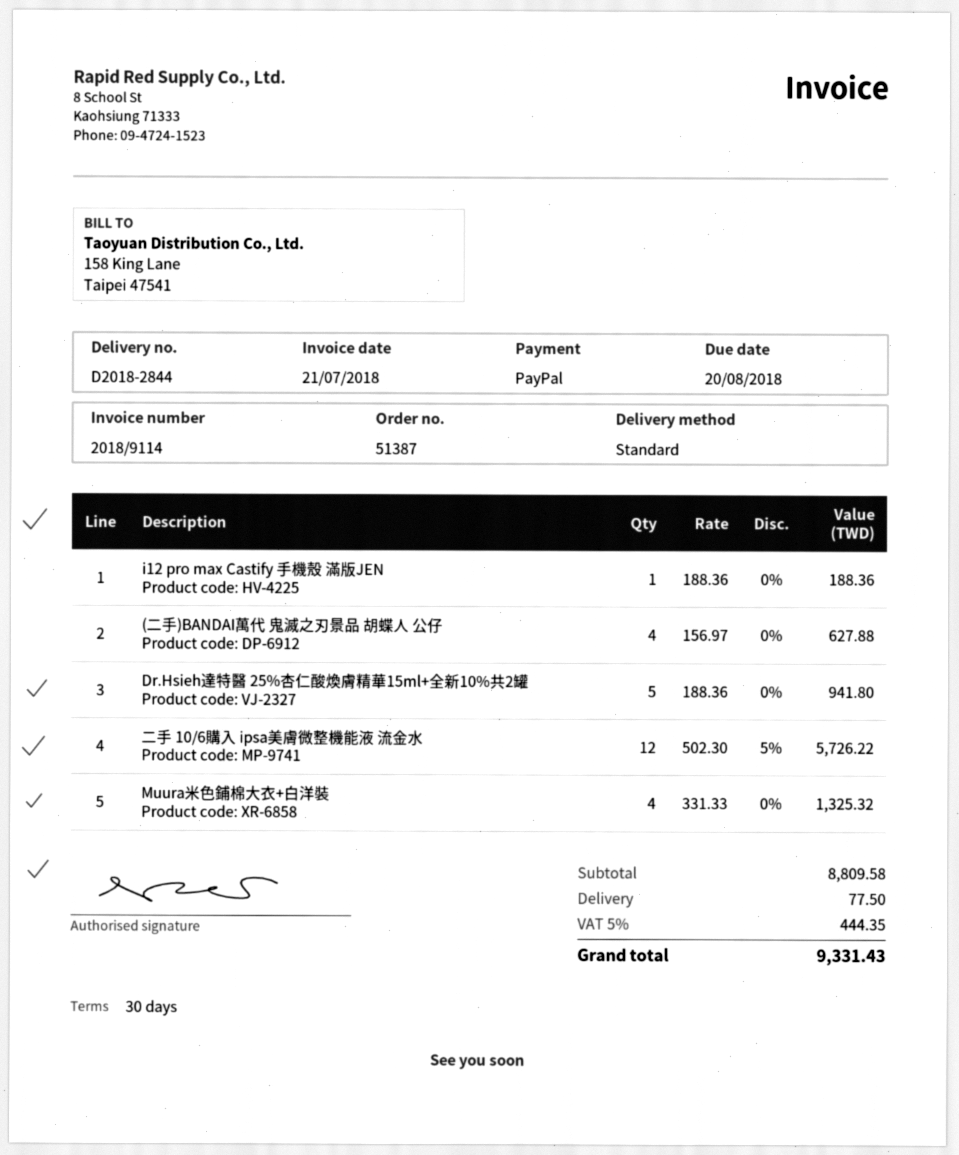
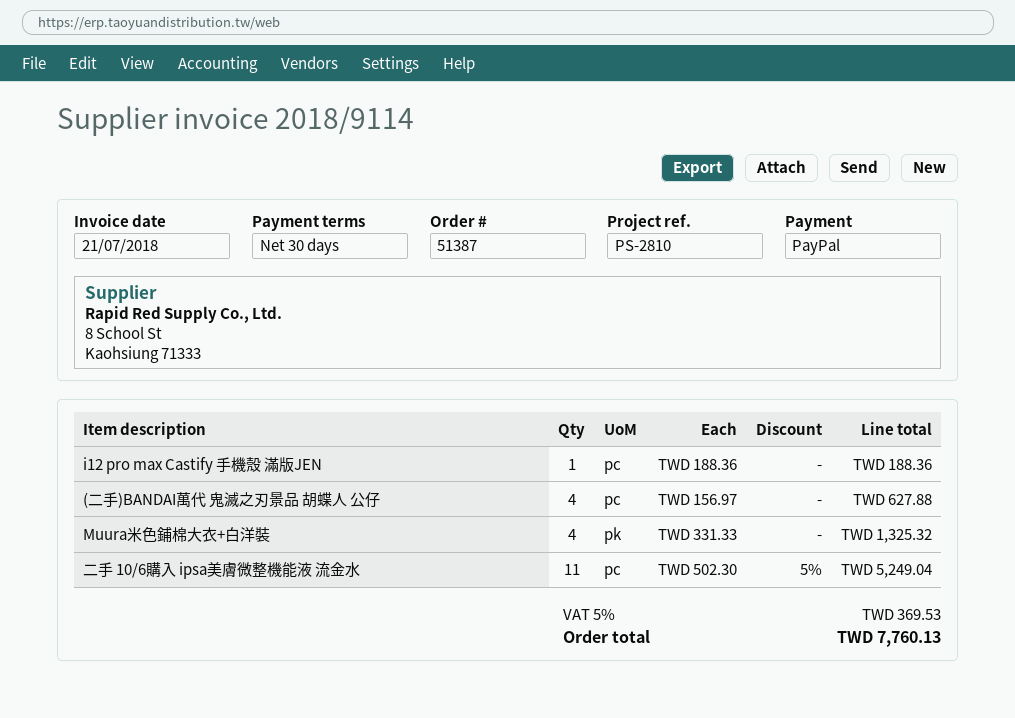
Dr.Hsieh達特醫 25%杏仁酸煥膚精華15ml+全新10%共2罐: 5 x 188.36 = 941.80 -> none
二手 10/6購入 ipsa美膚微整機能液 流金水: 12 x 502.30 - 5% = 5726.22 -> 11 x 502.30 - 5% = 5249.04
shipping: 77.50 -> none
tax: 5% = 444.35 -> 5% = 369.53
total: 9331.43 -> 7760.13

